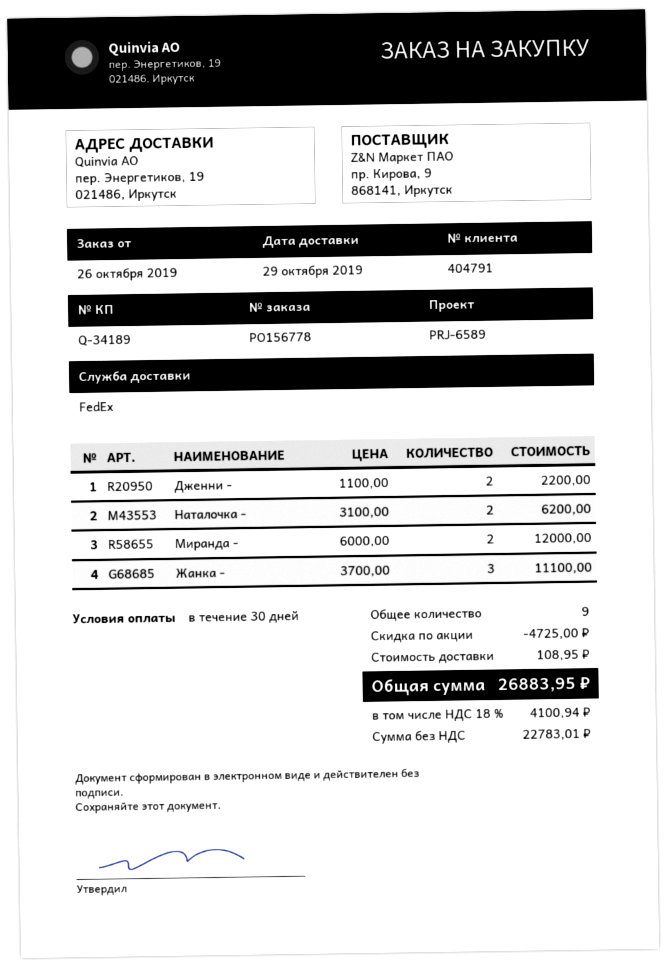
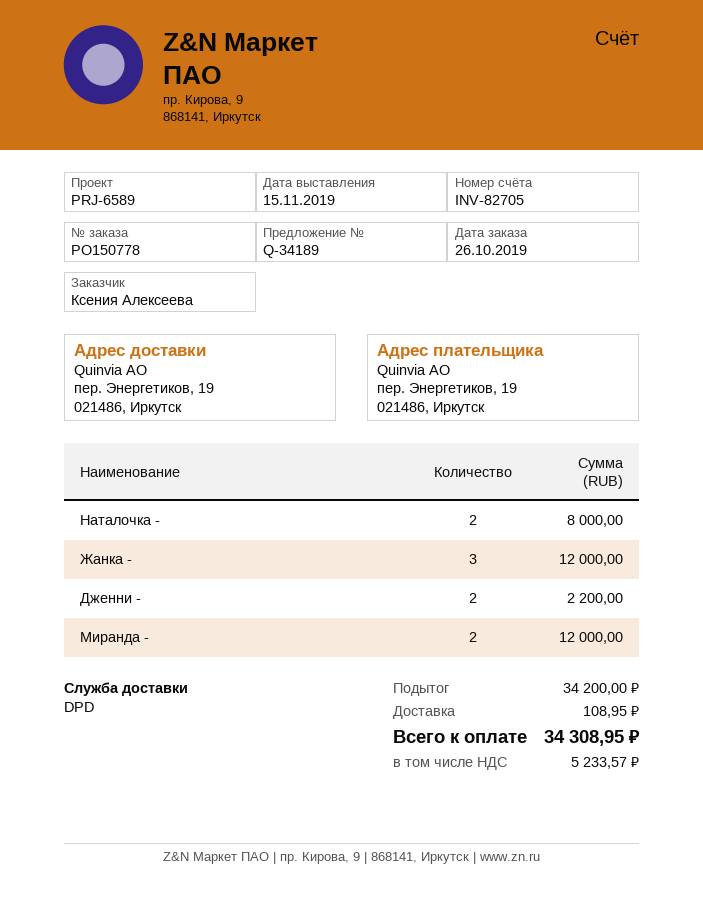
order number: PO156778 -> PO150778
shipping method: FedEx -> DPD
Наталочка -: 2 for 6200.00 -> 2 for 8000.00
Жанка -: 3 for 11100.00 -> 3 for 12000.00
discount: 4725.00 -> none
tax: 4100.94 -> 5233.57
total: 26883.95 -> 34308.95

